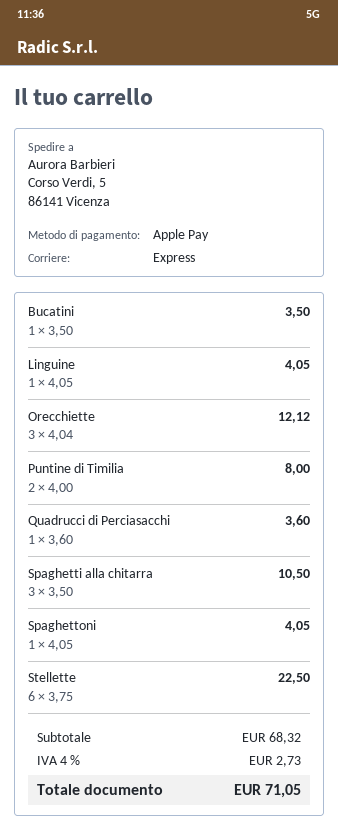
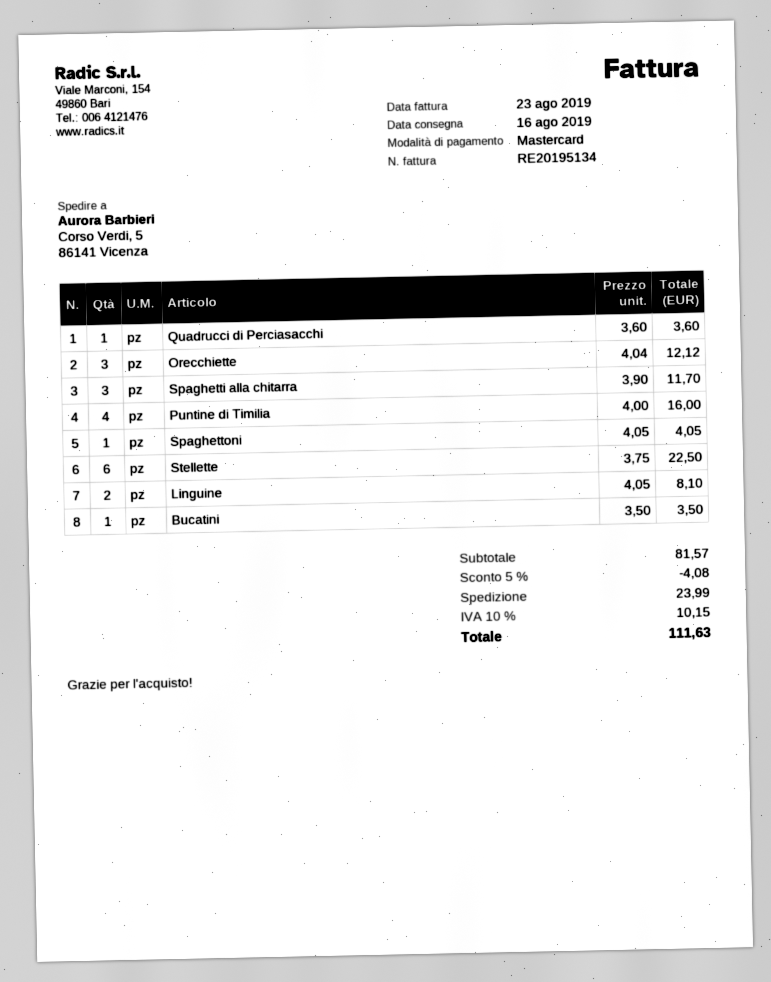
payment method: Apple Pay -> Mastercard
Linguine: 1 x 4.05 = 4.05 -> 2 x 4.05 = 8.10
Puntine di Timilia: 2 x 4.00 = 8.00 -> 4 x 4.00 = 16.00
Spaghetti alla chitarra: 3 x 3.50 = 10.50 -> 3 x 3.90 = 11.70
subtotal: 68.32 -> 81.57
discount: none -> 5% = 4.08
shipping: none -> 23.99
tax: 4% = 2.73 -> 10% = 10.15
total: 71.05 -> 111.63

